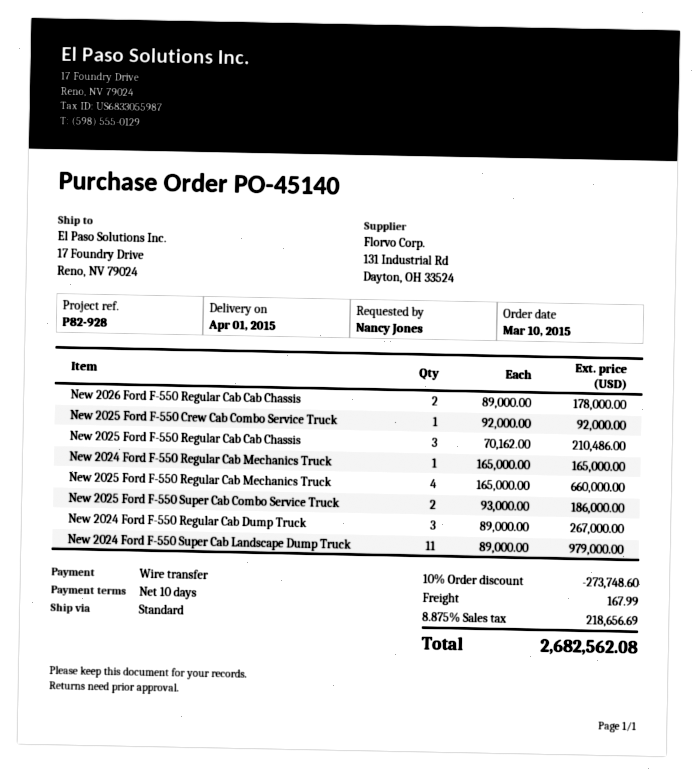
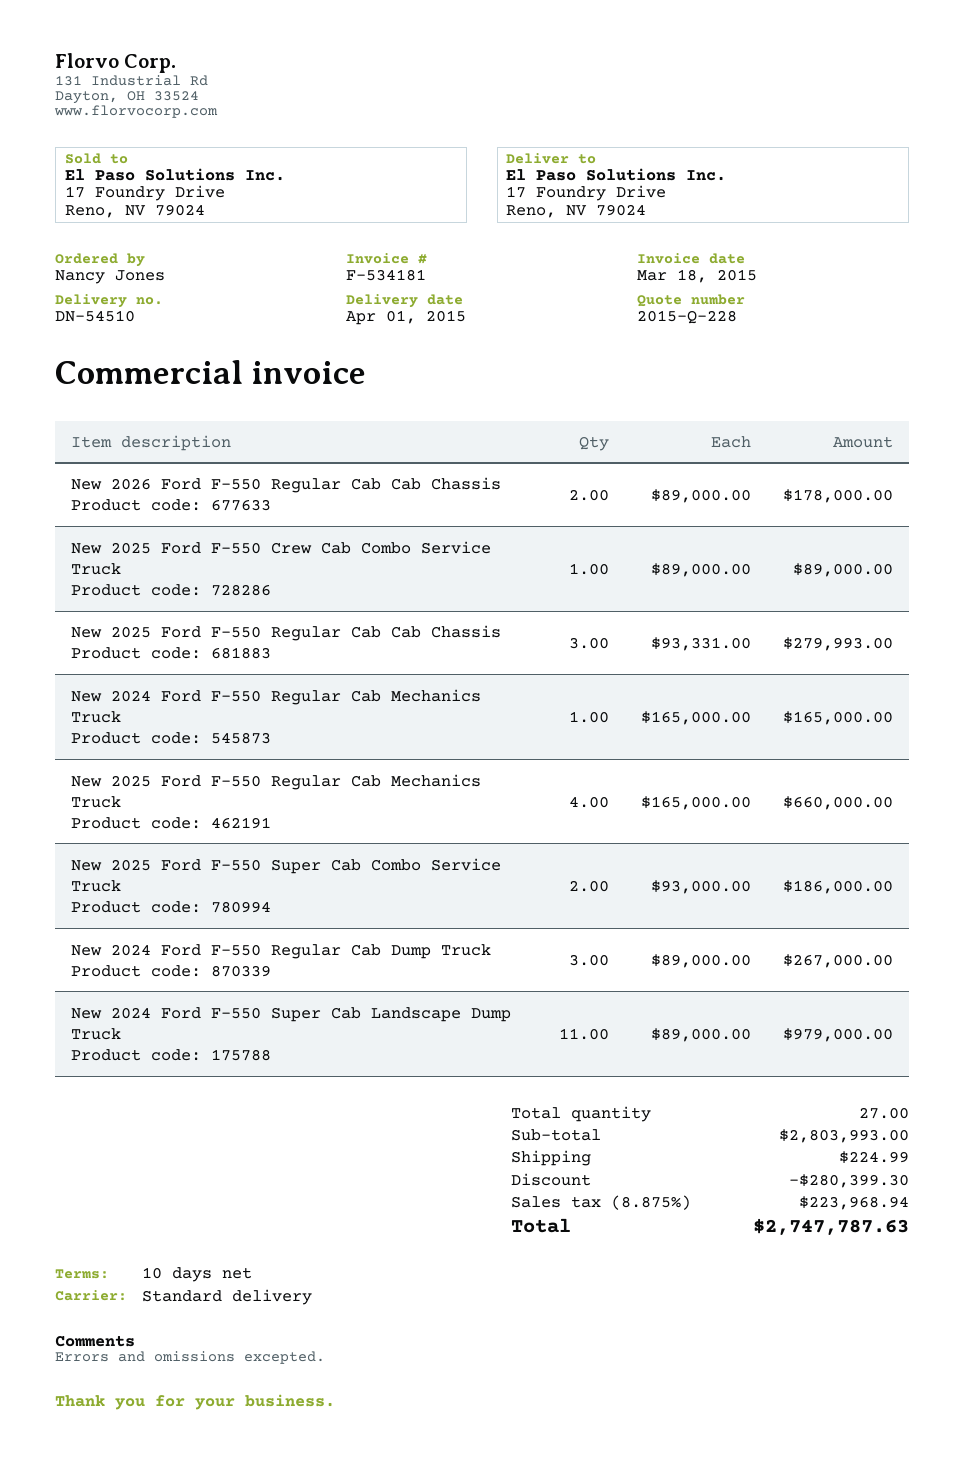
New 2025 Ford F-550 Crew Cab Combo Service Truck: 1 x 92000.00 = 92000.00 -> 1 x 89000.00 = 89000.00
New 2025 Ford F-550 Regular Cab Cab Chassis: 3 x 70162.00 = 210486.00 -> 3 x 93331.00 = 279993.00
discount: 273748.60 -> 280399.30
shipping: 167.99 -> 224.99
tax: 8.875% = 218656.69 -> 8.875% = 223968.94
total: 2682562.08 -> 2747787.63

